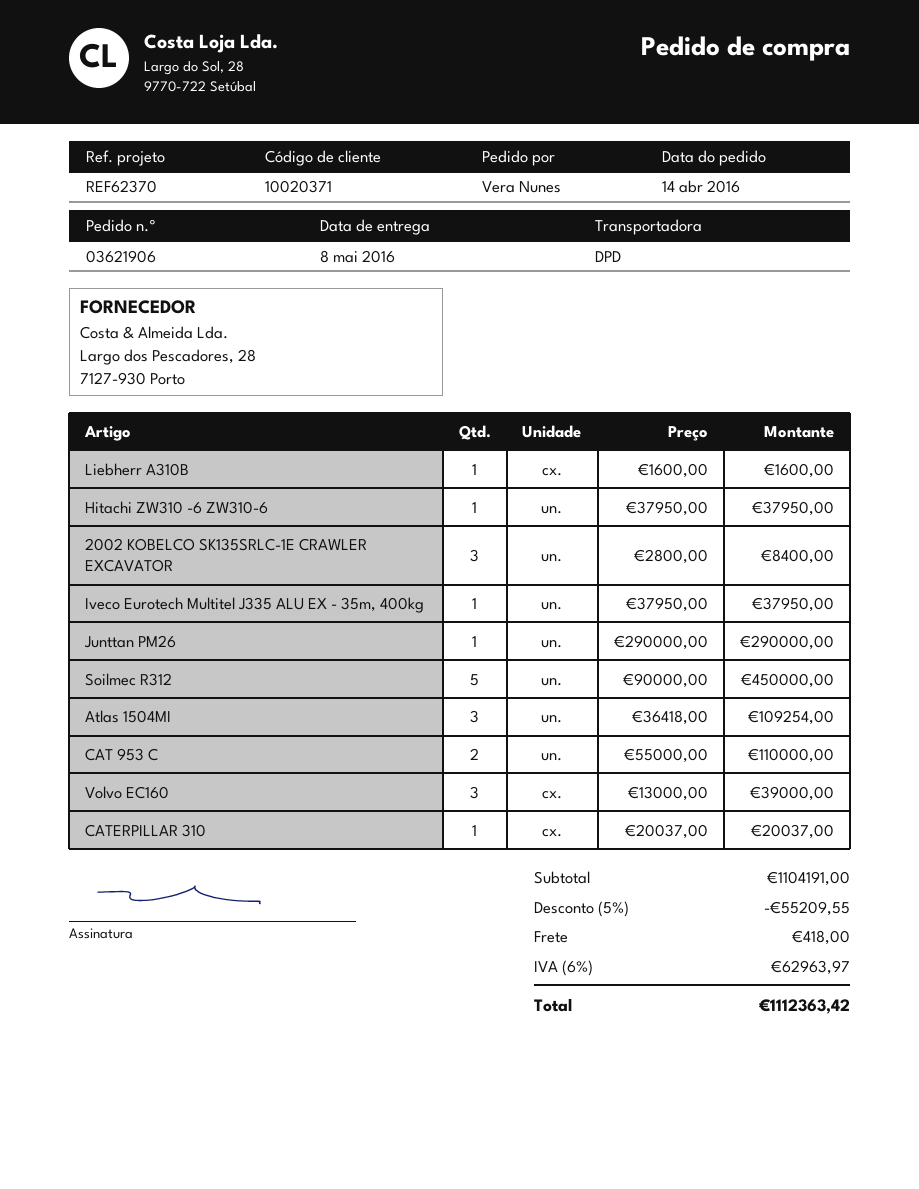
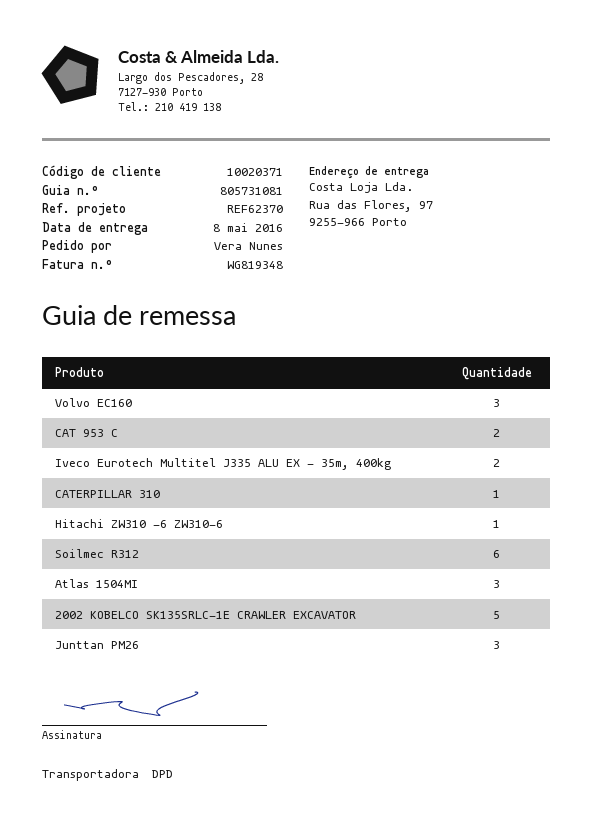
Liebherr A310B: 1 -> none
2002 KOBELCO SK135SRLC-1E CRAWLER EXCAVATOR: 3 -> 5
Iveco Eurotech Multitel J335 ALU EX - 35m, 400kg: 1 -> 2
Junttan PM26: 1 -> 3
Soilmec R312: 5 -> 6

